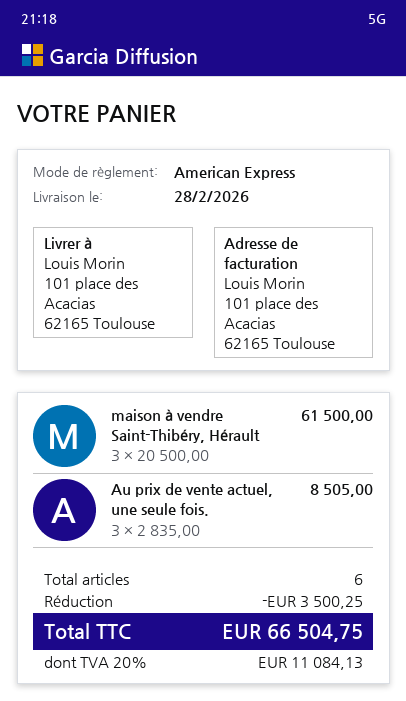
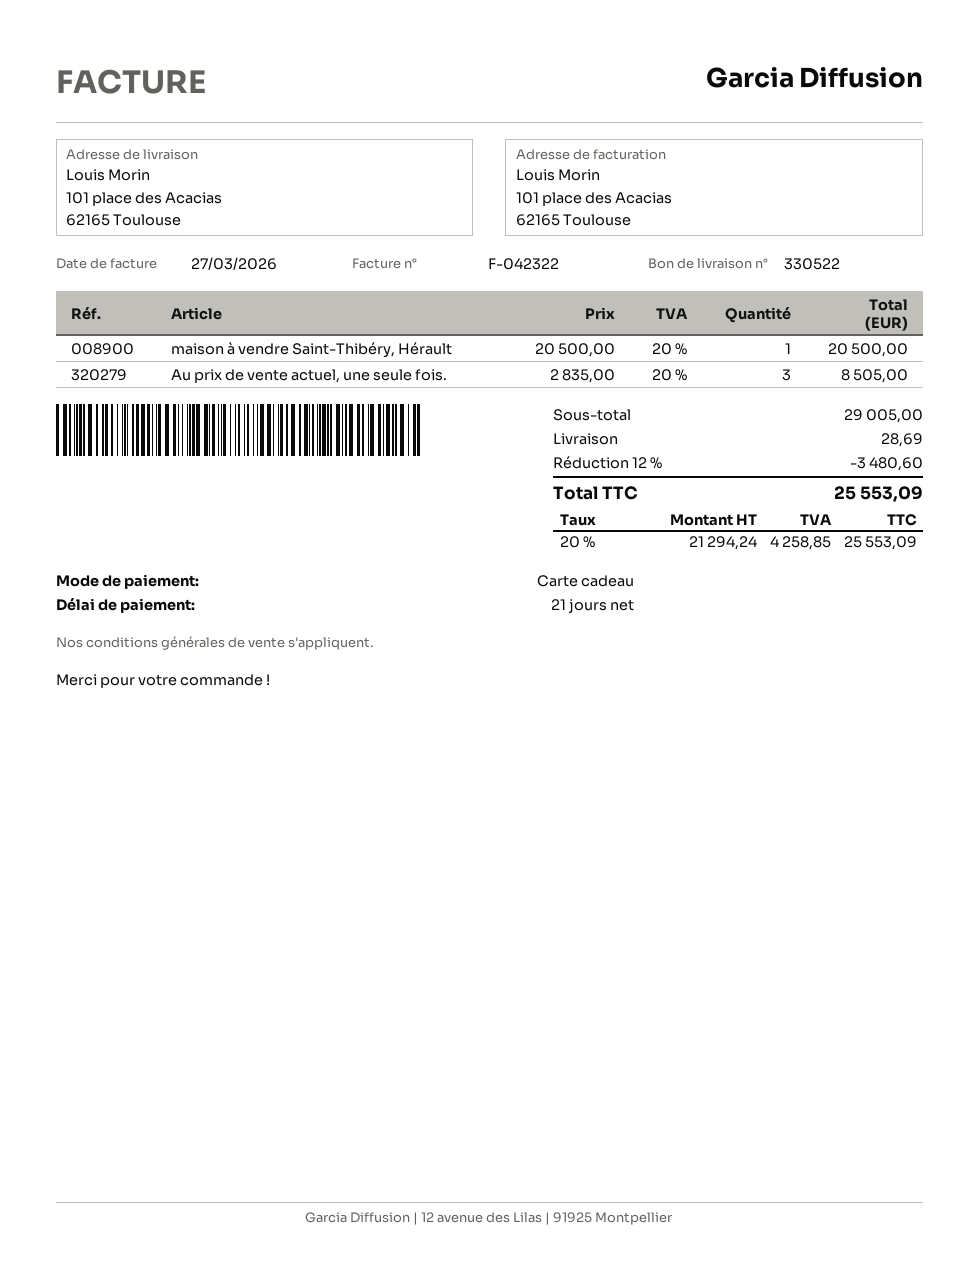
payment method: American Express -> gift card
maison à vendre Saint-Thibéry, Hérault: 3 x 20500.00 = 61500.00 -> 1 x 20500.00 = 20500.00
discount: 3500.25 -> 3480.60
shipping: none -> 28.69
tax: 20% = 11084.13 -> 20% = 4258.85
total: 66504.75 -> 25553.09

